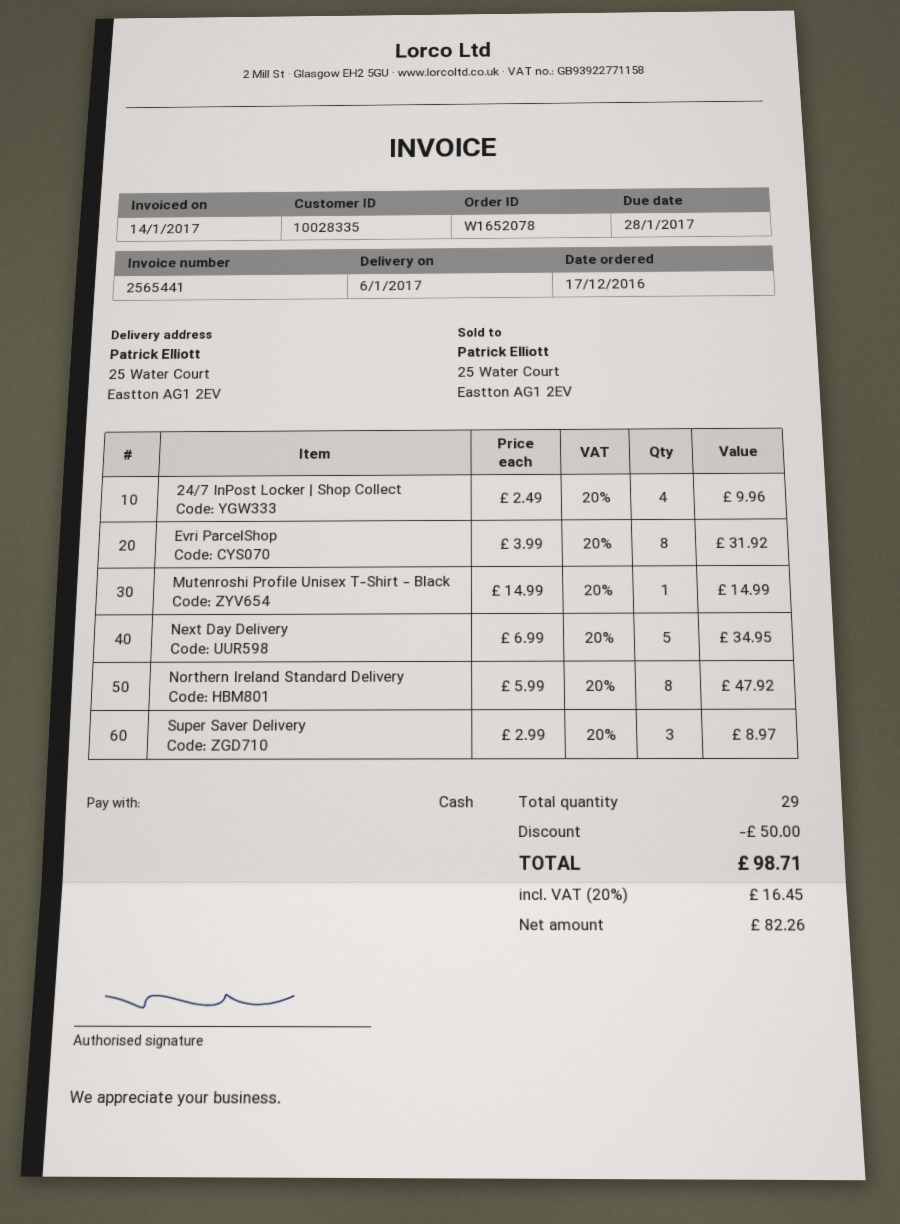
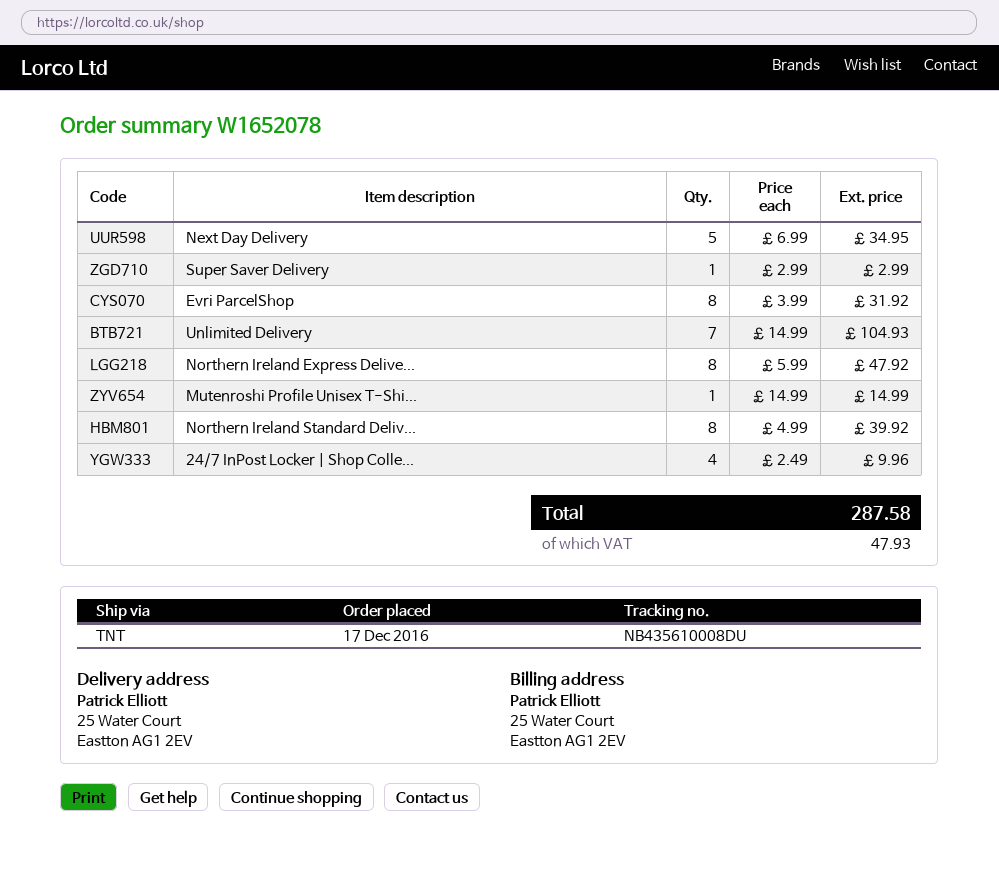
Northern Ireland Standard Delivery: 8 x 5.99 = 47.92 -> 8 x 4.99 = 39.92
Super Saver Delivery: 3 x 2.99 = 8.97 -> 1 x 2.99 = 2.99
Unlimited Delivery: none -> 7 x 14.99 = 104.93
Northern Ireland Express Delive...: none -> 8 x 5.99 = 47.92
discount: 50.00 -> none
tax: 16.45 -> 47.93
total: 98.71 -> 287.58

